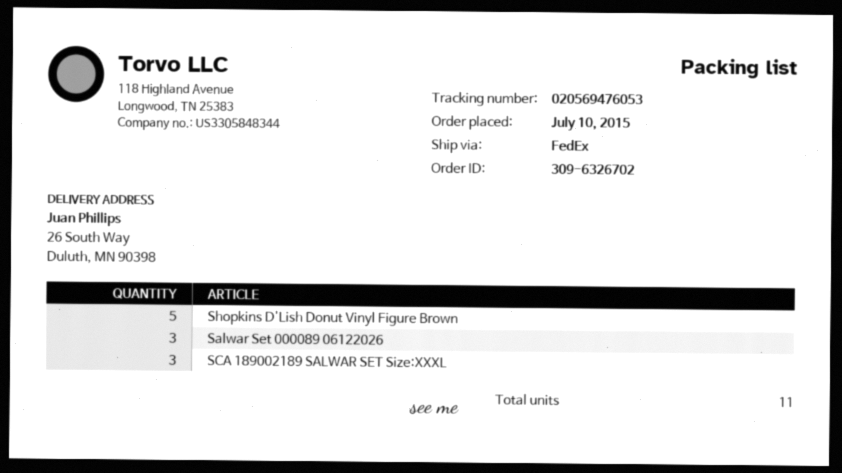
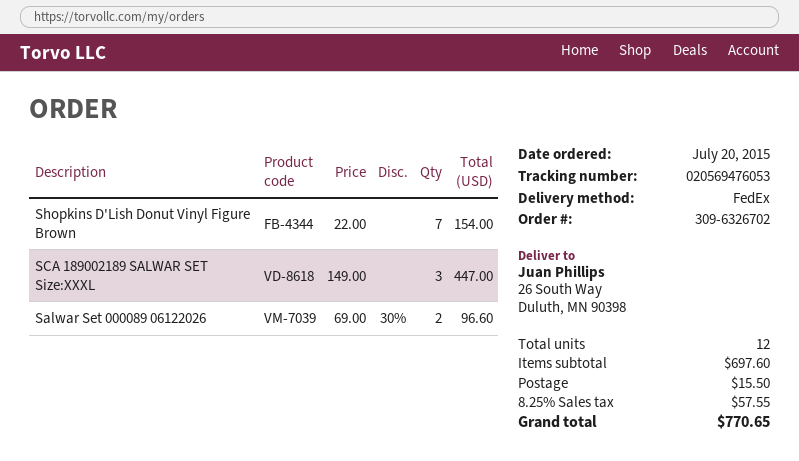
order date: 2015-07-10 -> 2015-07-20
Shopkins D'Lish Donut Vinyl Figure Brown: 5 -> 7
Salwar Set 000089 06122026: 3 -> 2
total quantity: 11 -> 12

